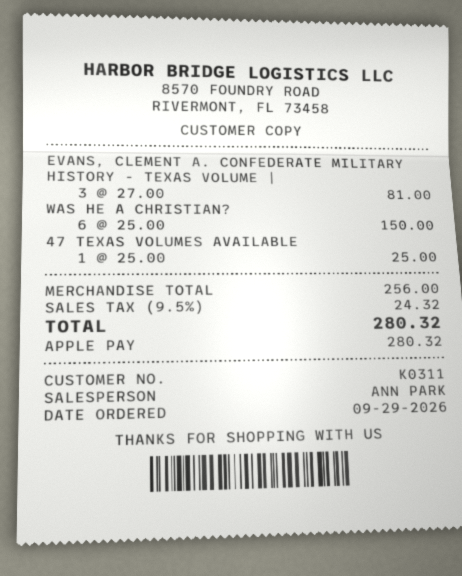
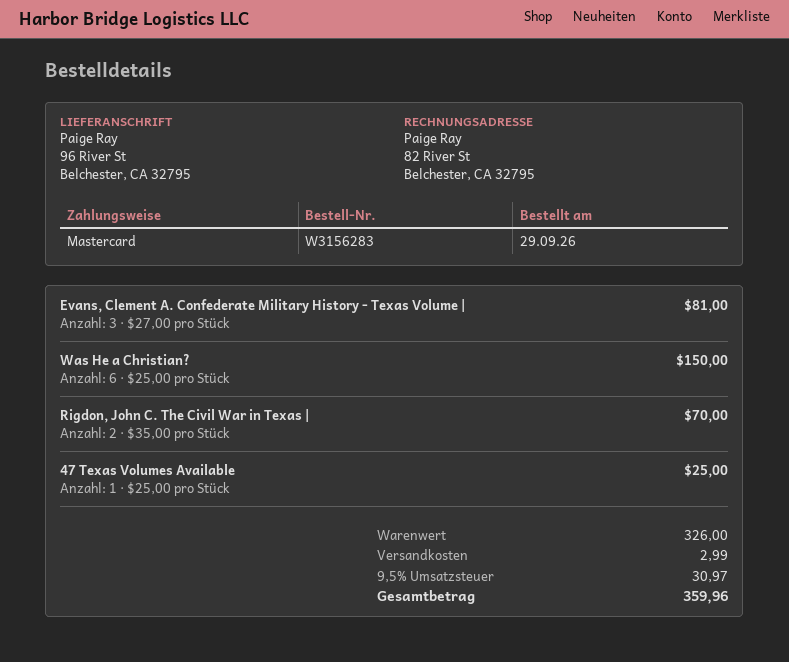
payment method: Apple Pay -> Mastercard
Rigdon, John C. The Civil War in Texas |: none -> 2 x 35.00 = 70.00
subtotal: 256.00 -> 326.00
shipping: none -> 2.99
tax: 9.5% = 24.32 -> 9.5% = 30.97
total: 280.32 -> 359.96

